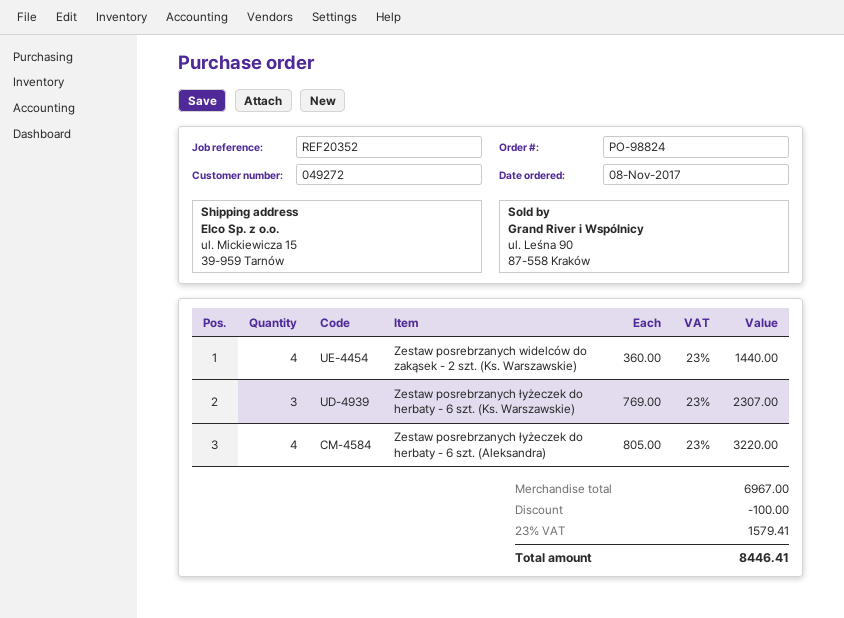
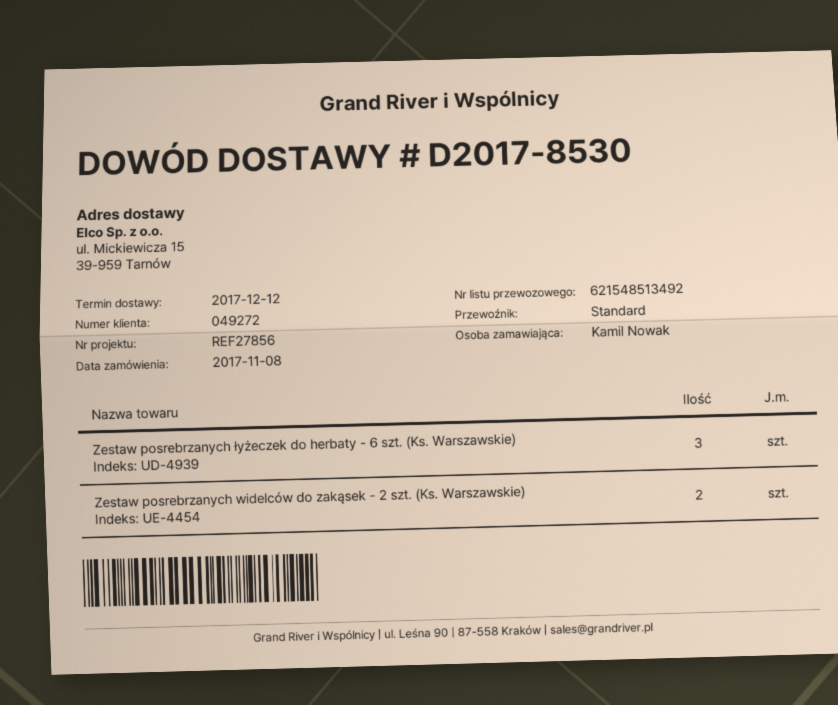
reference: REF20352 -> REF27856
Zestaw posrebrzanych widelców do zakąsek - 2 szt. (Ks. Warszawskie): 4 -> 2
Zestaw posrebrzanych łyżeczek do herbaty - 6 szt. (Aleksandra): 4 -> none

